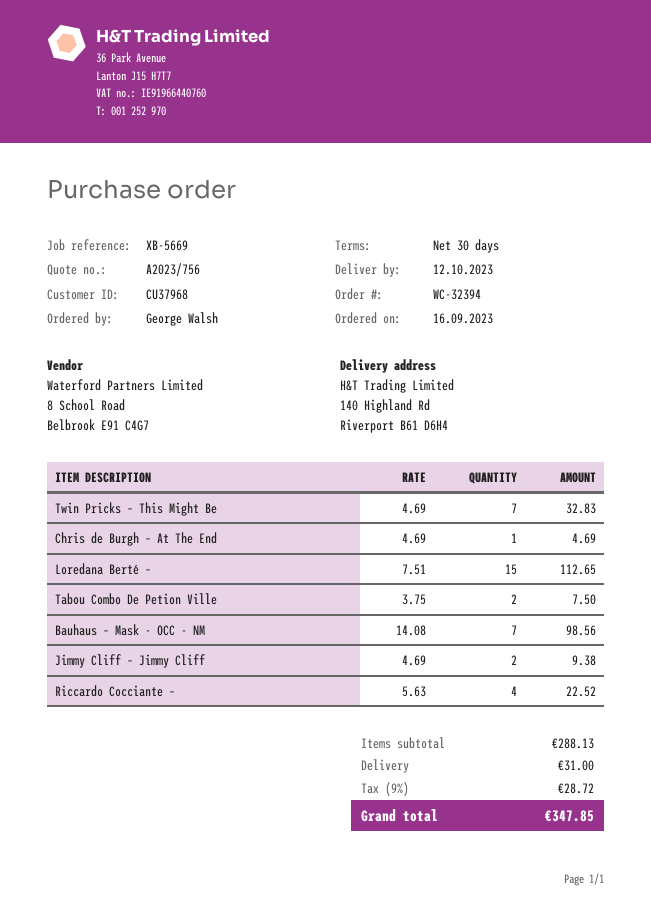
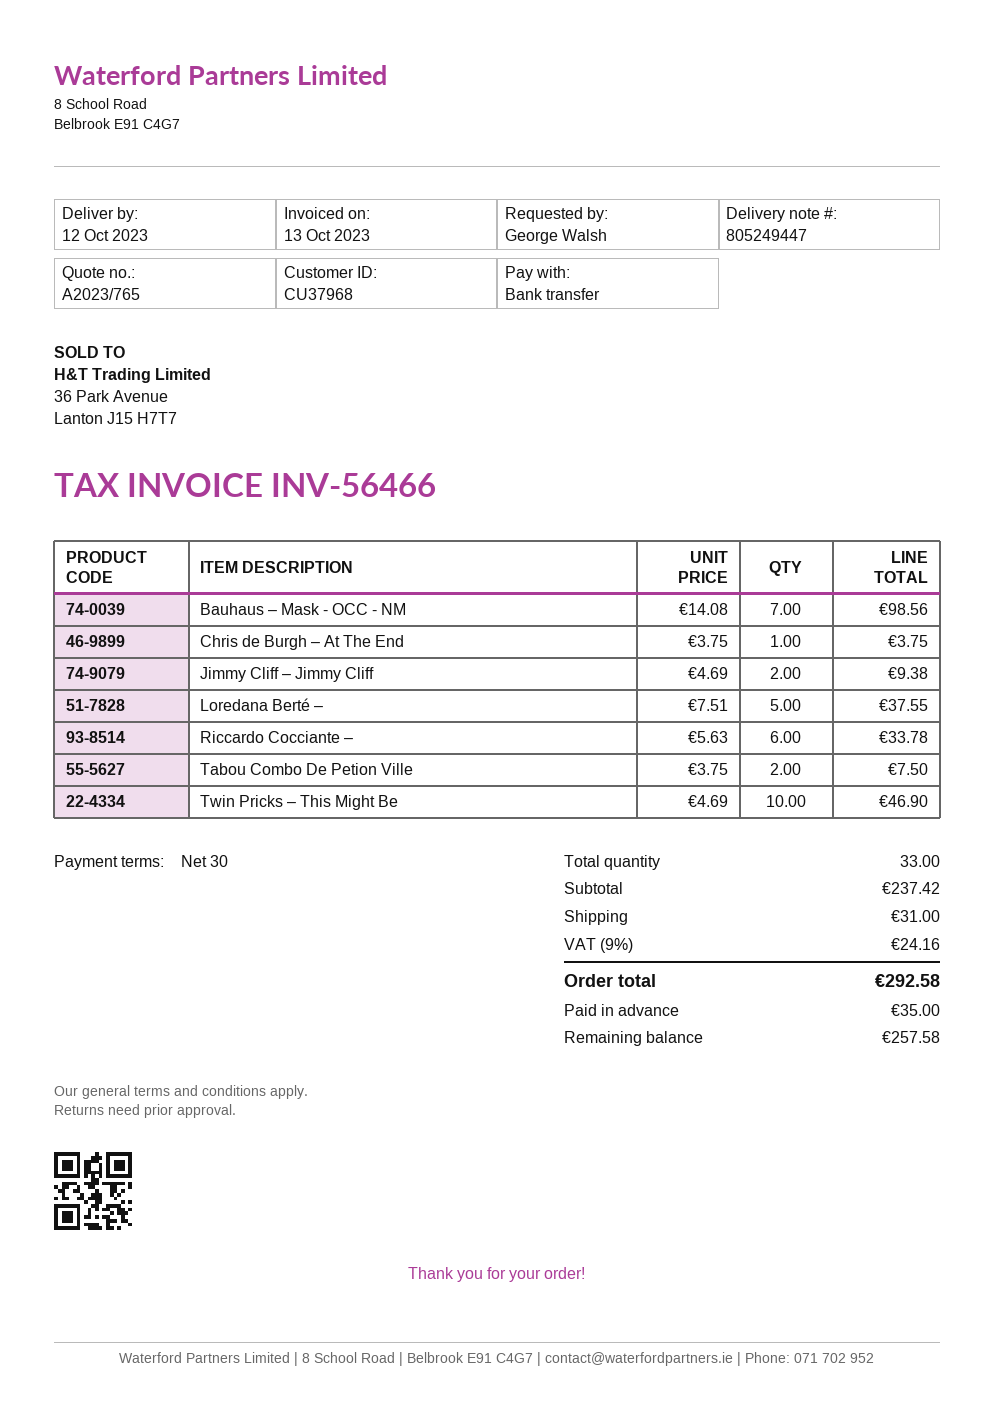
quote number: A2023/756 -> A2023/765
Twin Pricks – This Might Be: 7 x 4.69 = 32.83 -> 10 x 4.69 = 46.90
Chris de Burgh – At The End: 1 x 4.69 = 4.69 -> 1 x 3.75 = 3.75
Loredana Berté –: 15 x 7.51 = 112.65 -> 5 x 7.51 = 37.55
Riccardo Cocciante –: 4 x 5.63 = 22.52 -> 6 x 5.63 = 33.78
subtotal: 288.13 -> 237.42
tax: 9% = 28.72 -> 9% = 24.16
total: 347.85 -> 292.58

